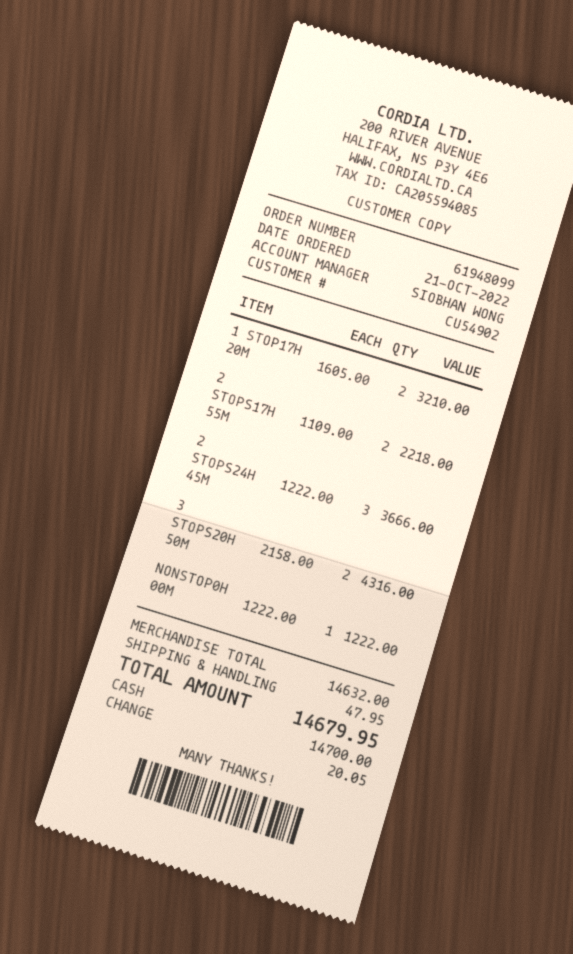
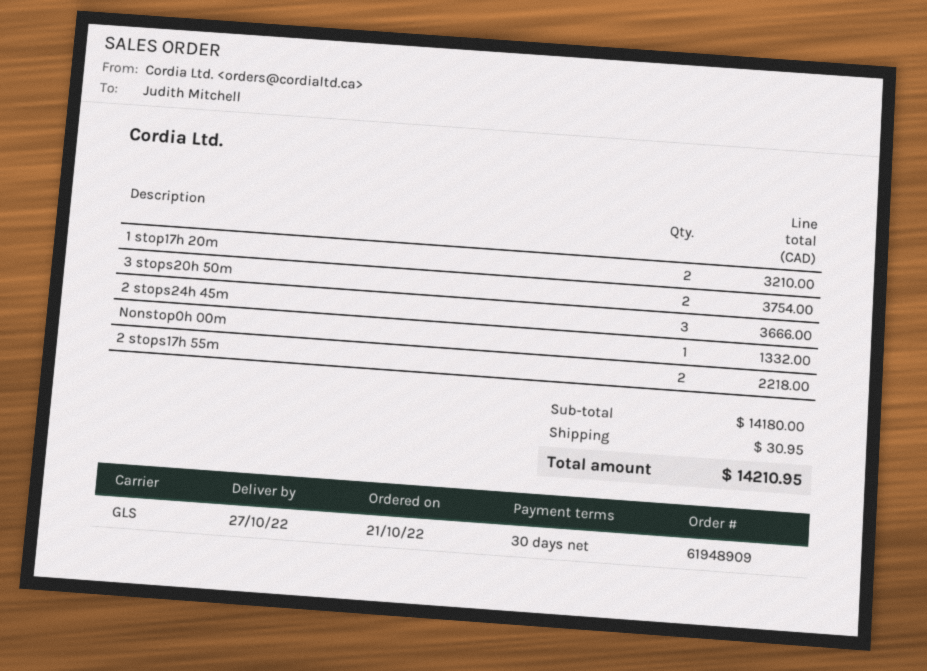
order number: 61948099 -> 61948909
3 STOPS20H 50M: 2 for 4316.00 -> 2 for 3754.00
NONSTOP0H 00M: 1 for 1222.00 -> 1 for 1332.00
subtotal: 14632.00 -> 14180.00
shipping: 47.95 -> 30.95
total: 14679.95 -> 14210.95

